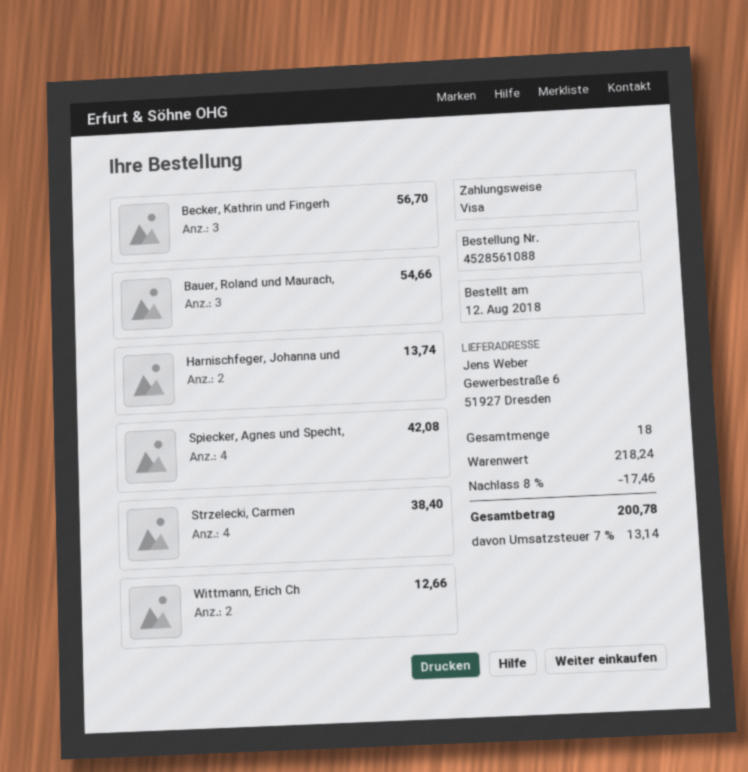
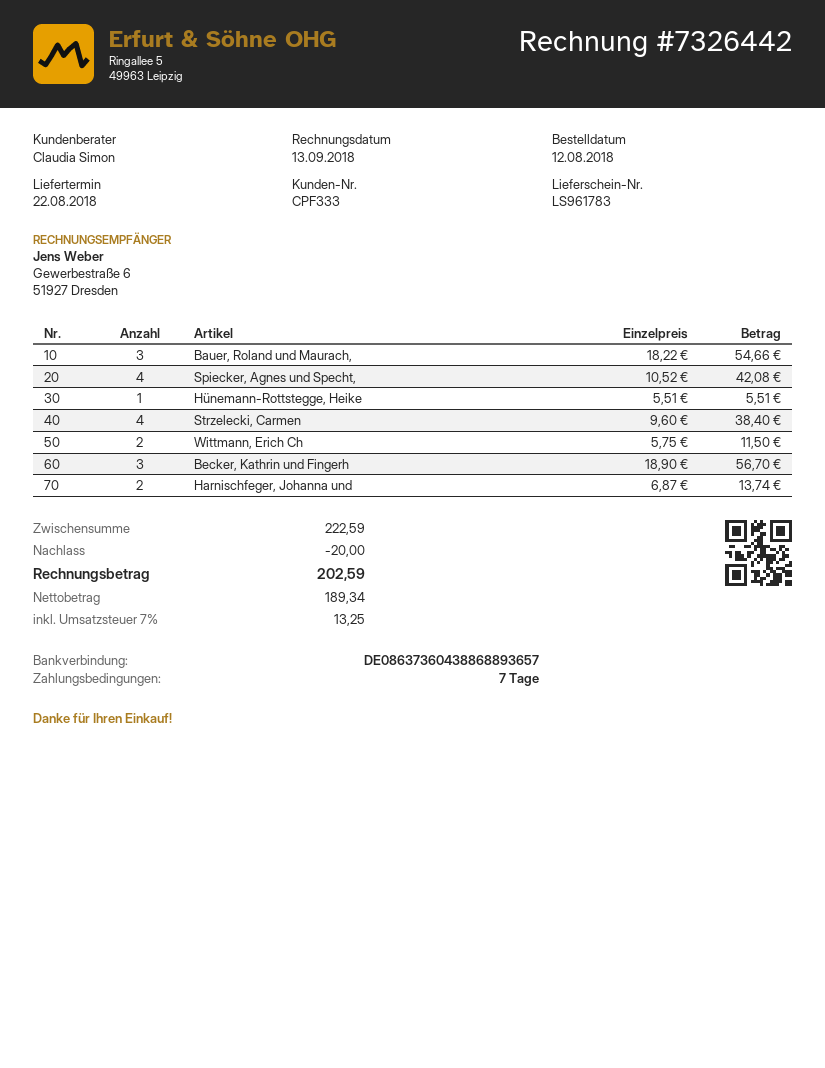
Wittmann, Erich Ch: 2 for 12.66 -> 2 for 11.50
Hünemann-Rottstegge, Heike: none -> 1 for 5.51
subtotal: 218.24 -> 222.59
discount: 17.46 -> 20.00
tax: 7% = 13.14 -> 7% = 13.25
total: 200.78 -> 202.59

